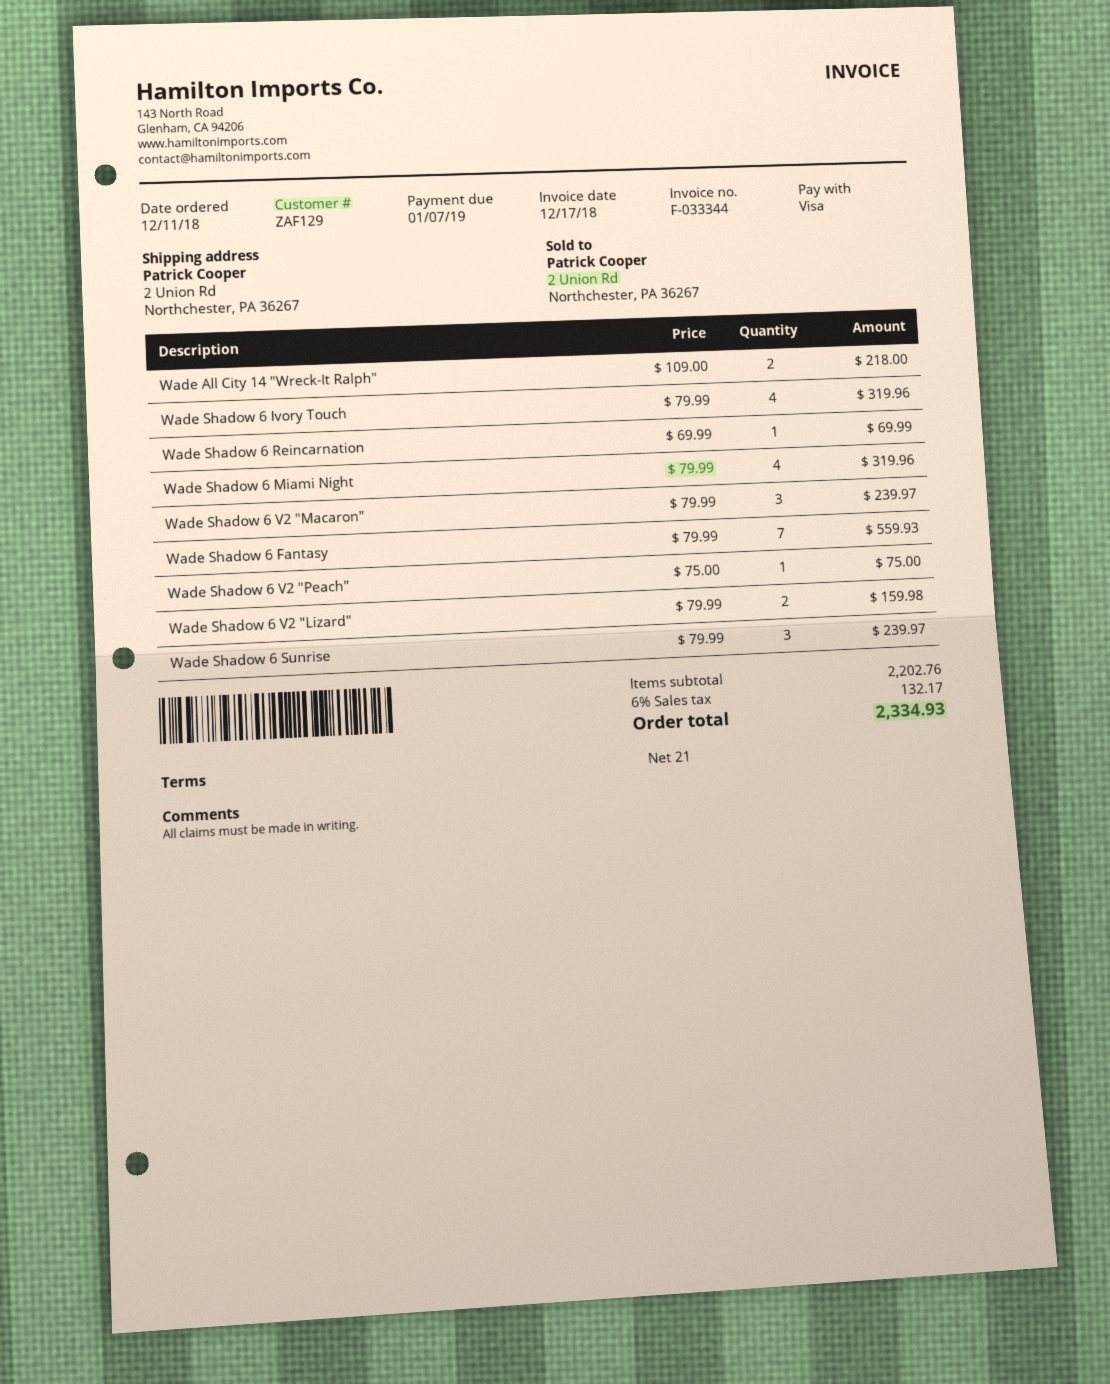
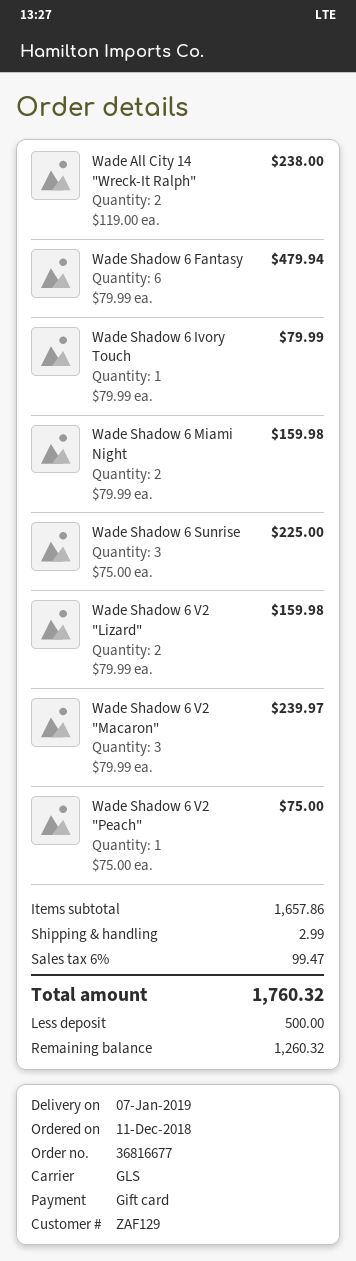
payment method: Visa -> gift card
Wade All City 14 "Wreck-It Ralph": 2 x 109.00 = 218.00 -> 2 x 119.00 = 238.00
Wade Shadow 6 Ivory Touch: 4 x 79.99 = 319.96 -> 1 x 79.99 = 79.99
Wade Shadow 6 Reincarnation: 1 x 69.99 = 69.99 -> none
Wade Shadow 6 Miami Night: 4 x 79.99 = 319.96 -> 2 x 79.99 = 159.98
Wade Shadow 6 Fantasy: 7 x 79.99 = 559.93 -> 6 x 79.99 = 479.94
Wade Shadow 6 Sunrise: 3 x 79.99 = 239.97 -> 3 x 75.00 = 225.00
subtotal: 2202.76 -> 1657.86
shipping: none -> 2.99
tax: 6% = 132.17 -> 6% = 99.47
total: 2334.93 -> 1760.32

